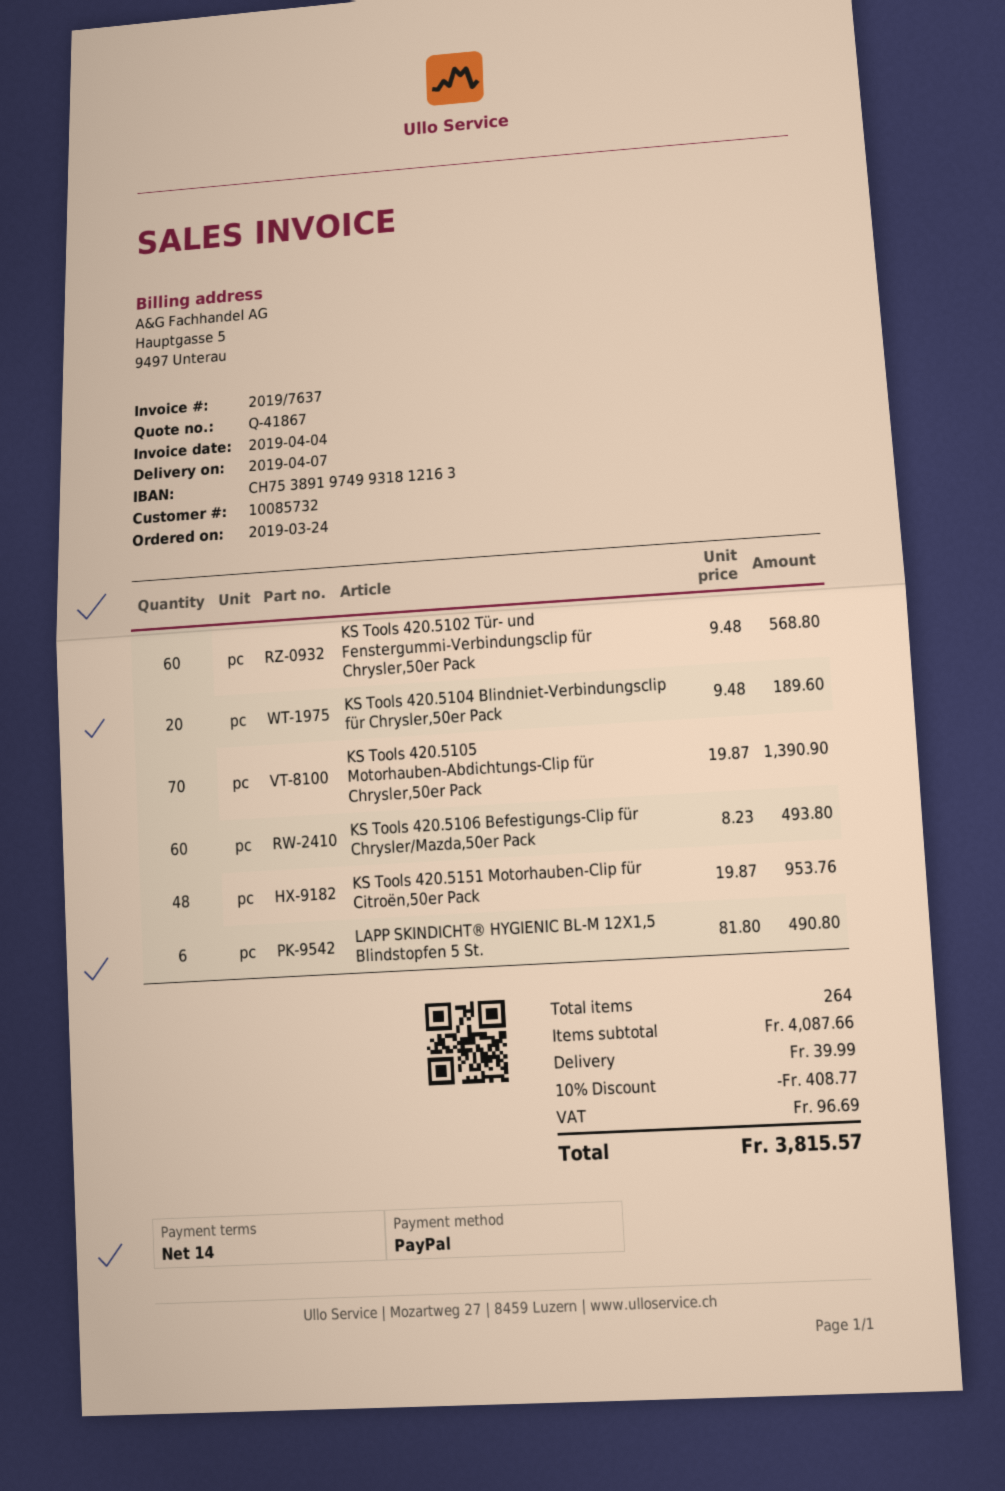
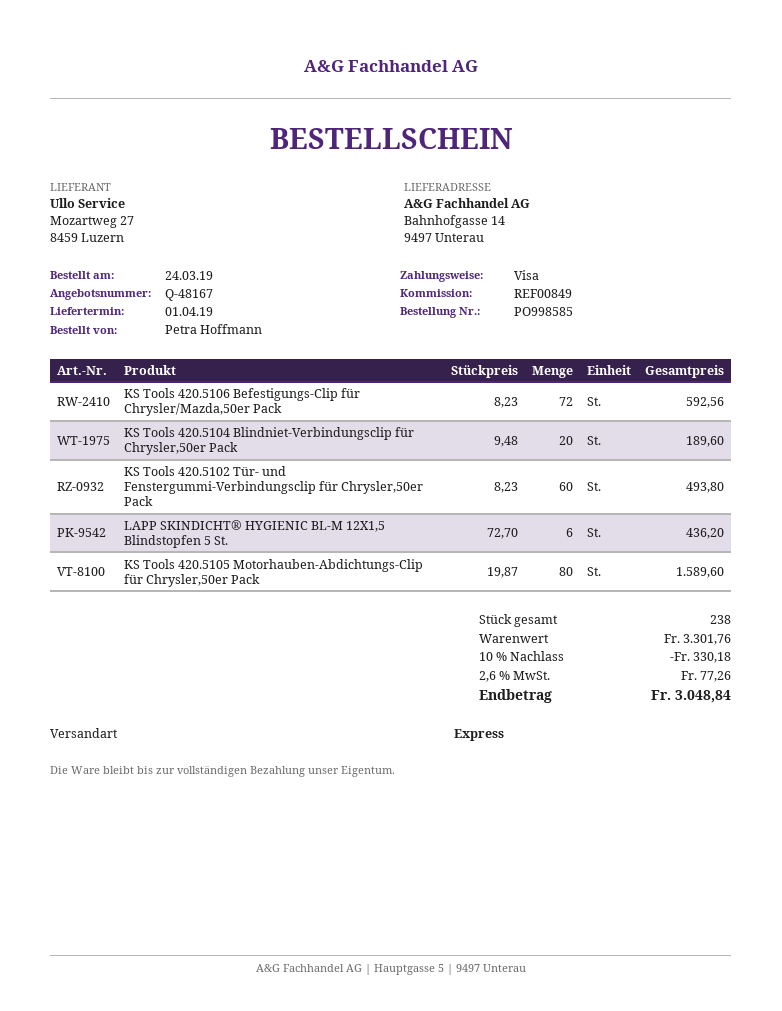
quote number: Q-41867 -> Q-48167
delivery date: 2019-04-07 -> 2019-04-01
payment method: PayPal -> Visa
KS Tools 420.5102 Tür- und Fenstergummi-Verbindungsclip für Chrysler,50er Pack: 60 x 9.48 = 568.80 -> 60 x 8.23 = 493.80
KS Tools 420.5105 Motorhauben-Abdichtungs-Clip für Chrysler,50er Pack: 70 x 19.87 = 1390.90 -> 80 x 19.87 = 1589.60
KS Tools 420.5106 Befestigungs-Clip für Chrysler/Mazda,50er Pack: 60 x 8.23 = 493.80 -> 72 x 8.23 = 592.56
KS Tools 420.5151 Motorhauben-Clip für Citroën,50er Pack: 48 x 19.87 = 953.76 -> none
LAPP SKINDICHT® HYGIENIC BL-M 12X1,5 Blindstopfen 5 St.: 6 x 81.80 = 490.80 -> 6 x 72.70 = 436.20
total quantity: 264 -> 238
subtotal: 4087.66 -> 3301.76
discount: 10% = 408.77 -> 10% = 330.18
shipping: 39.99 -> none
tax: 96.69 -> 77.26
total: 3815.57 -> 3048.84

